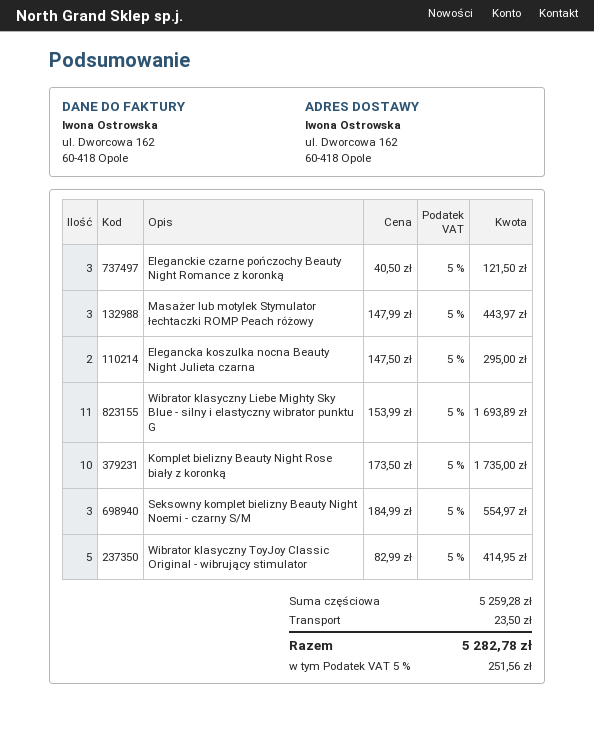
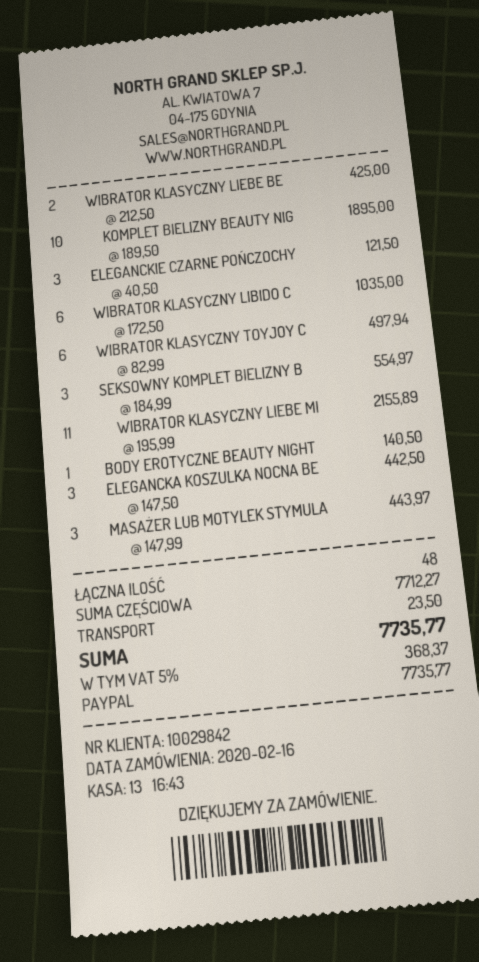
Elegancka koszulka nocna Beauty Night Julieta czarna: 2 x 147.50 = 295.00 -> 3 x 147.50 = 442.50
Wibrator klasyczny Liebe Mighty Sky Blue - silny i elastyczny wibrator punktu G: 11 x 153.99 = 1693.89 -> 11 x 195.99 = 2155.89
Komplet bielizny Beauty Night Rose biały z koronką: 10 x 173.50 = 1735.00 -> 10 x 189.50 = 1895.00
Wibrator klasyczny ToyJoy Classic Original - wibrujący stimulator: 5 x 82.99 = 414.95 -> 6 x 82.99 = 497.94
WIBRATOR KLASYCZNY LIEBE BE: none -> 2 x 212.50 = 425.00
WIBRATOR KLASYCZNY LIBIDO C: none -> 6 x 172.50 = 1035.00
BODY EROTYCZNE BEAUTY NIGHT: none -> 1 x 140.50 = 140.50
subtotal: 5259.28 -> 7712.27
tax: 5% = 251.56 -> 5% = 368.37
total: 5282.78 -> 7735.77

